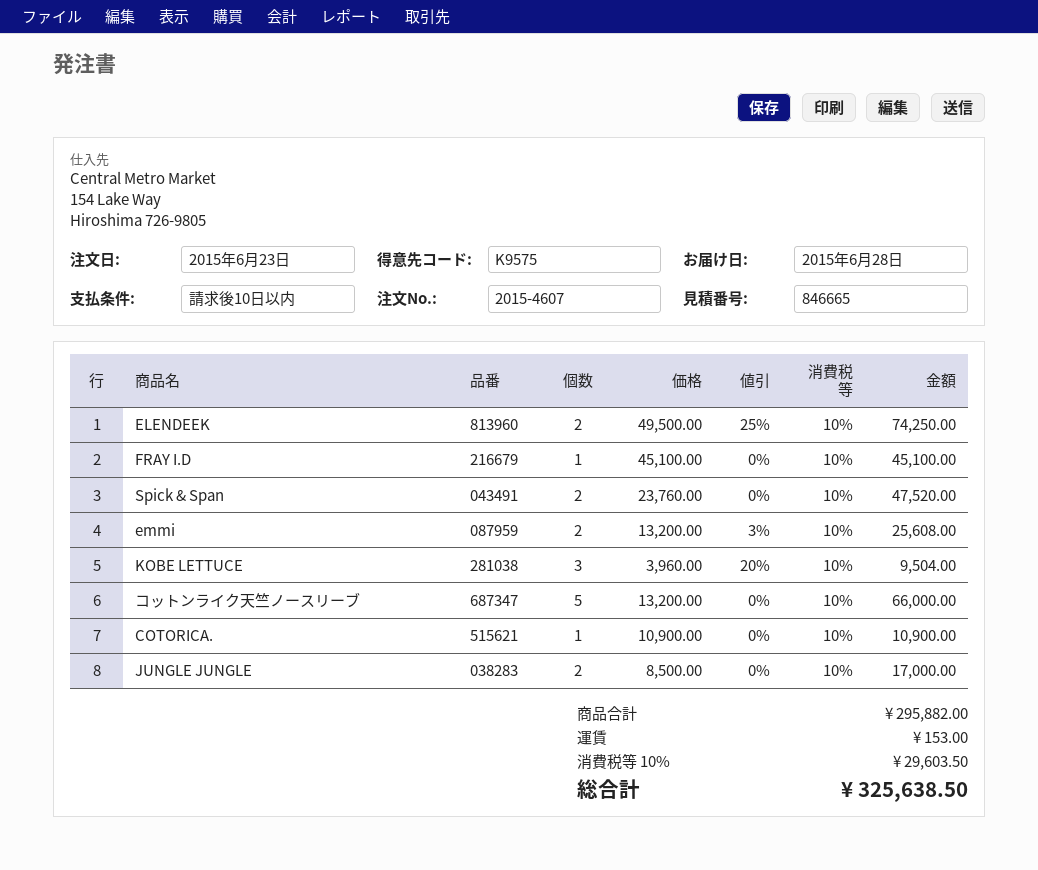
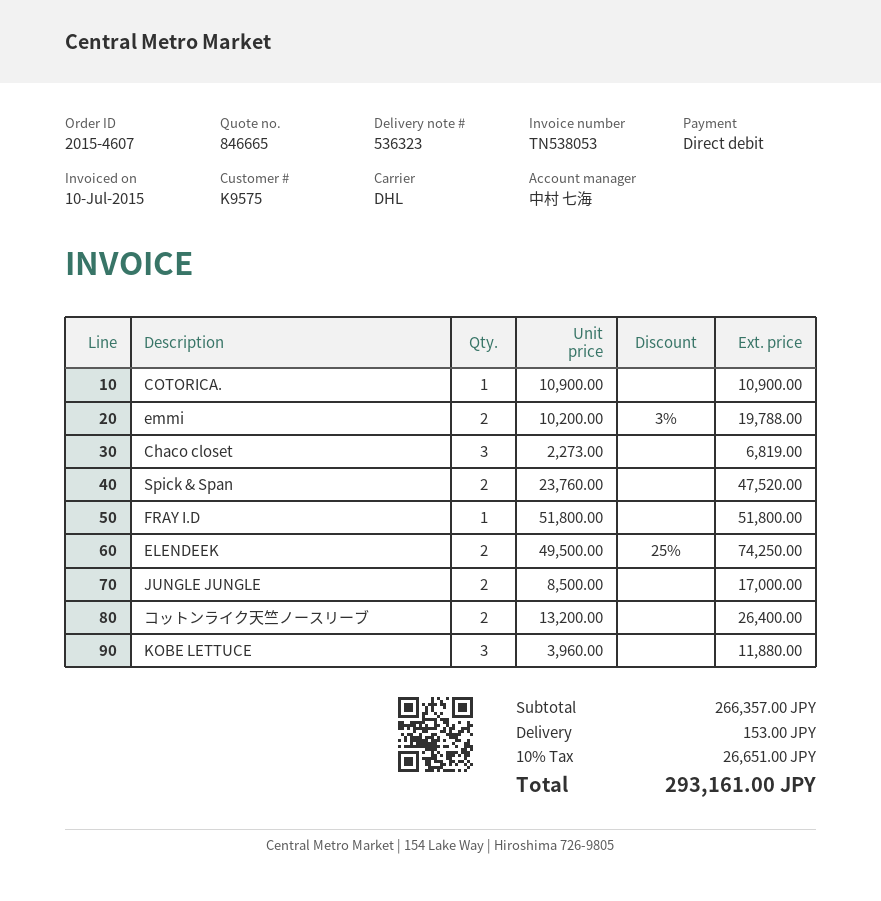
FRAY I.D: 1 x 45100.00 = 45100.00 -> 1 x 51800.00 = 51800.00
emmi: 2 x 13200.00 - 3% = 25608.00 -> 2 x 10200.00 - 3% = 19788.00
KOBE LETTUCE: 3 x 3960.00 - 20% = 9504.00 -> 3 x 3960.00 = 11880.00
コットンライク天竺ノースリーブ: 5 x 13200.00 = 66000.00 -> 2 x 13200.00 = 26400.00
Chaco closet: none -> 3 x 2273.00 = 6819.00
subtotal: 295882.00 -> 266357.00
tax: 10% = 29603.50 -> 10% = 26651.00
total: 325638.50 -> 293161.00

